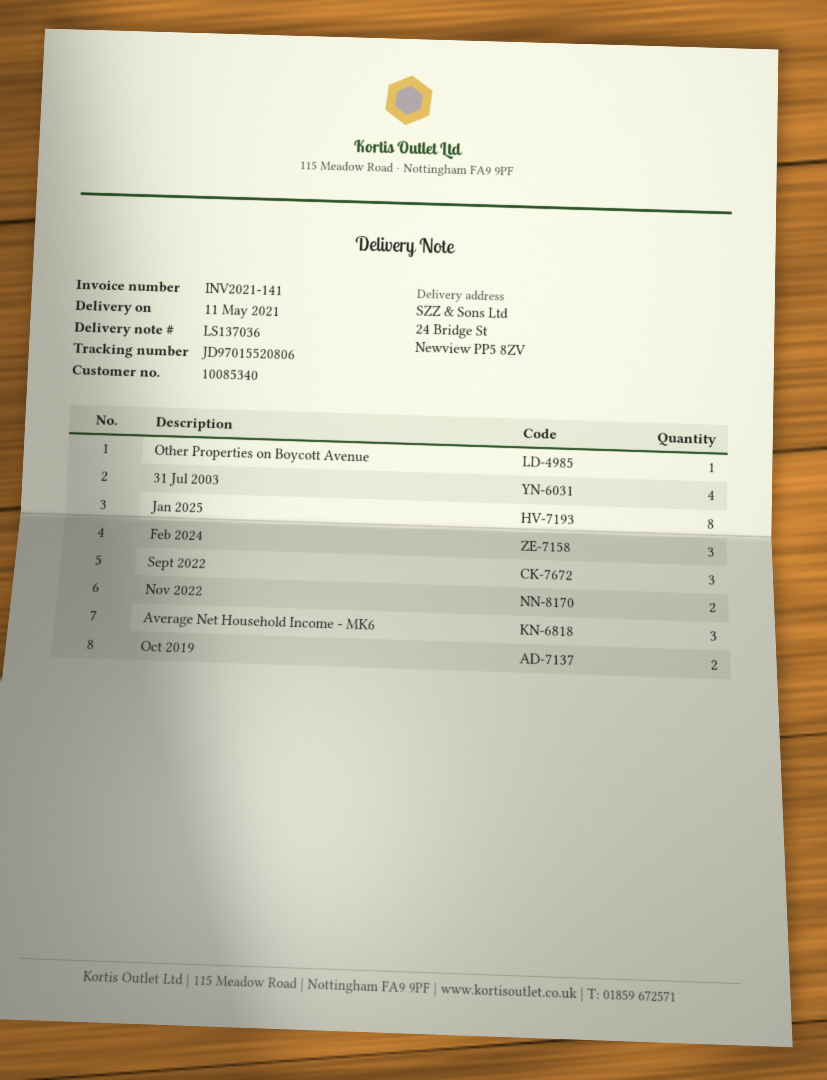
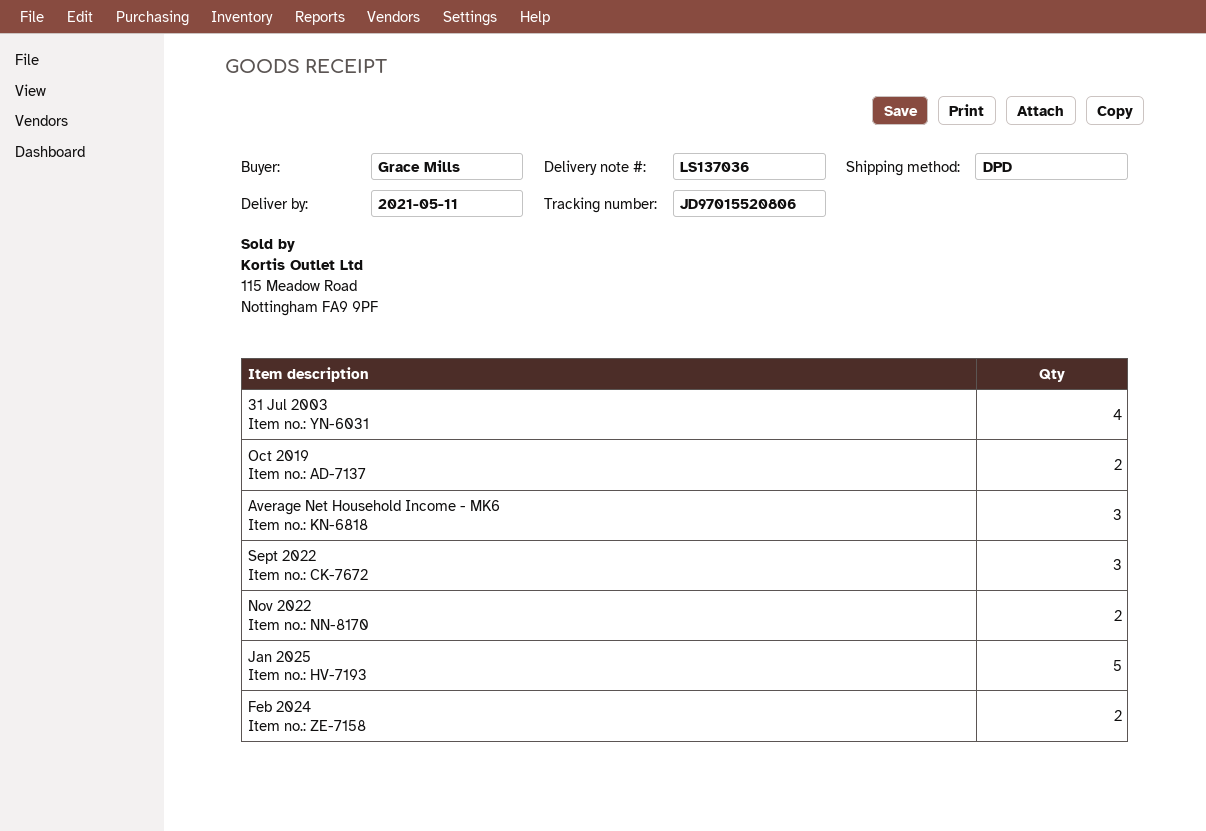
Other Properties on Boycott Avenue: 1 -> none
Jan 2025: 8 -> 5
Feb 2024: 3 -> 2

